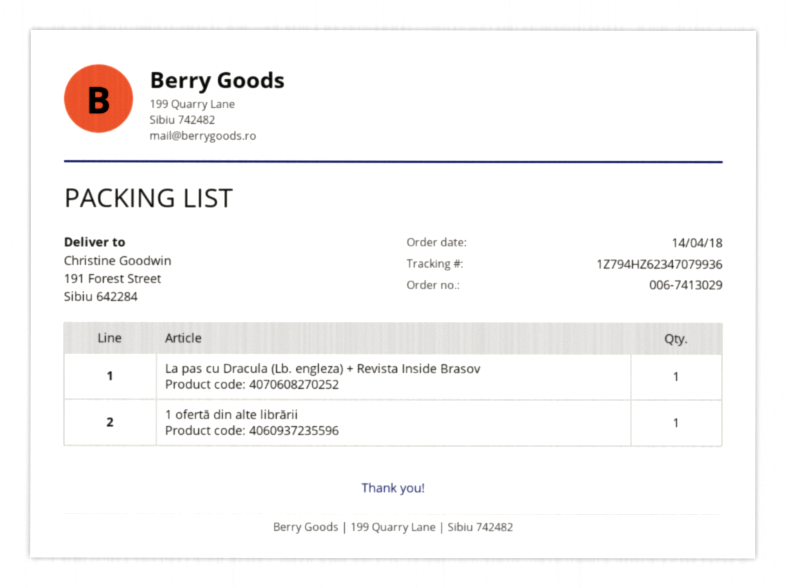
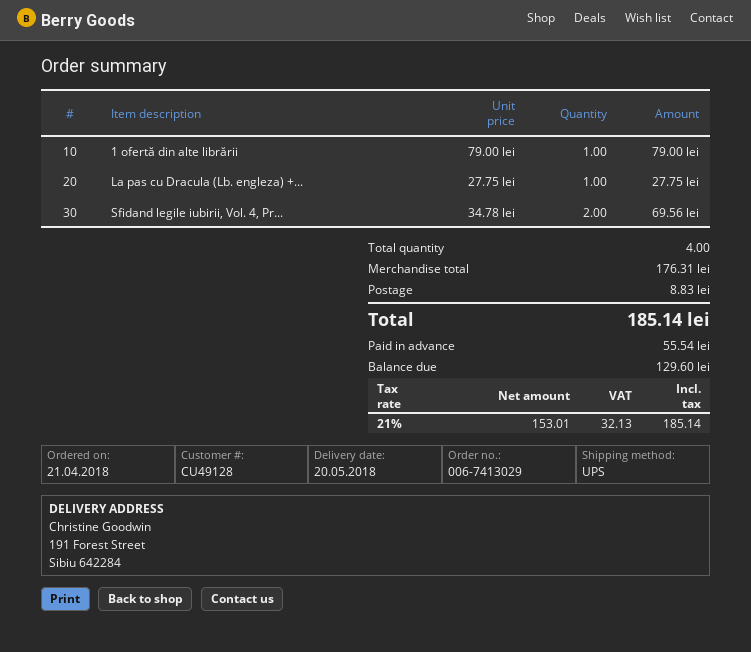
order date: 2018-04-14 -> 2018-04-21
Sfidand legile iubirii, Vol. 4, Pr...: none -> 2

